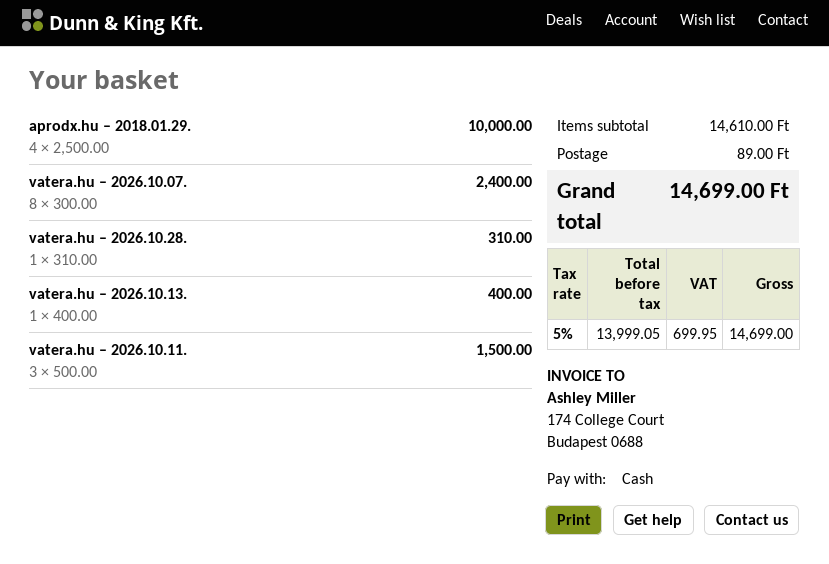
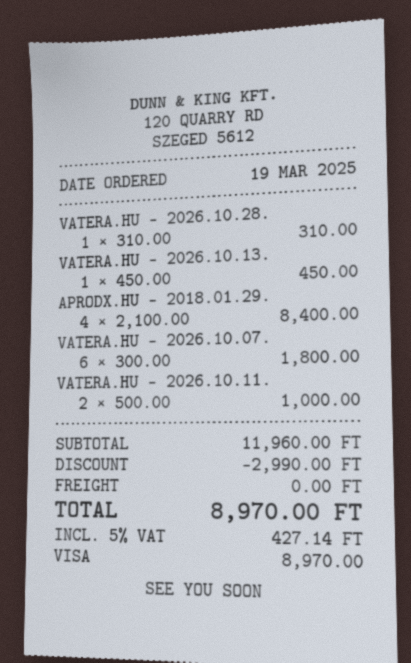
payment method: cash -> Visa
aprodx.hu – 2018.01.29.: 4 x 2500.00 = 10000.00 -> 4 x 2100.00 = 8400.00
vatera.hu – 2026.10.07.: 8 x 300.00 = 2400.00 -> 6 x 300.00 = 1800.00
vatera.hu – 2026.10.13.: 1 x 400.00 = 400.00 -> 1 x 450.00 = 450.00
vatera.hu – 2026.10.11.: 3 x 500.00 = 1500.00 -> 2 x 500.00 = 1000.00
subtotal: 14610.00 -> 11960.00
discount: none -> 2990.00
shipping: 89.00 -> 0.00
tax: 5% = 699.95 -> 5% = 427.14
total: 14699.00 -> 8970.00

